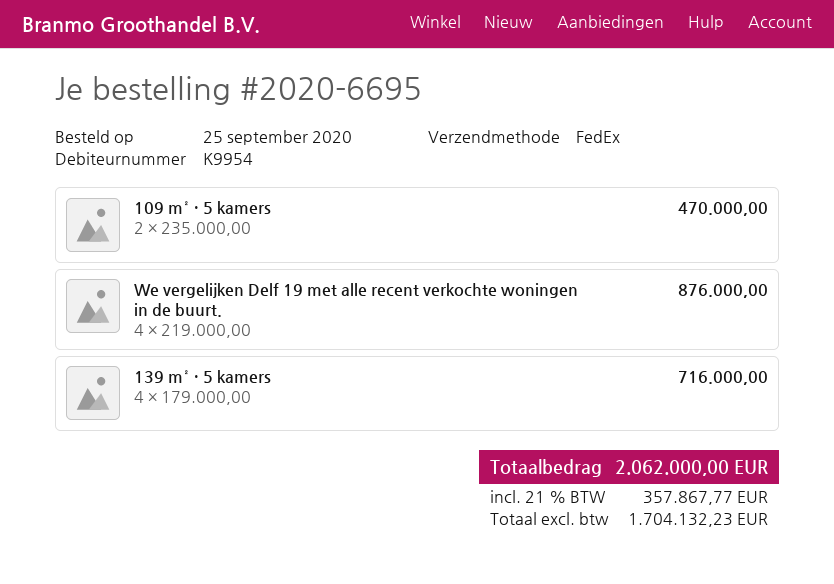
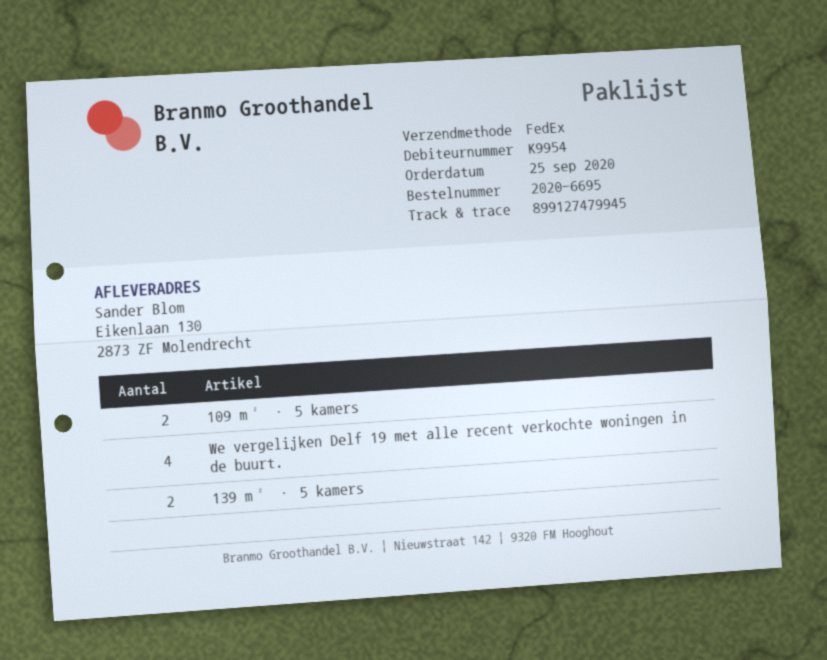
139 m² · 5 kamers: 4 -> 2

